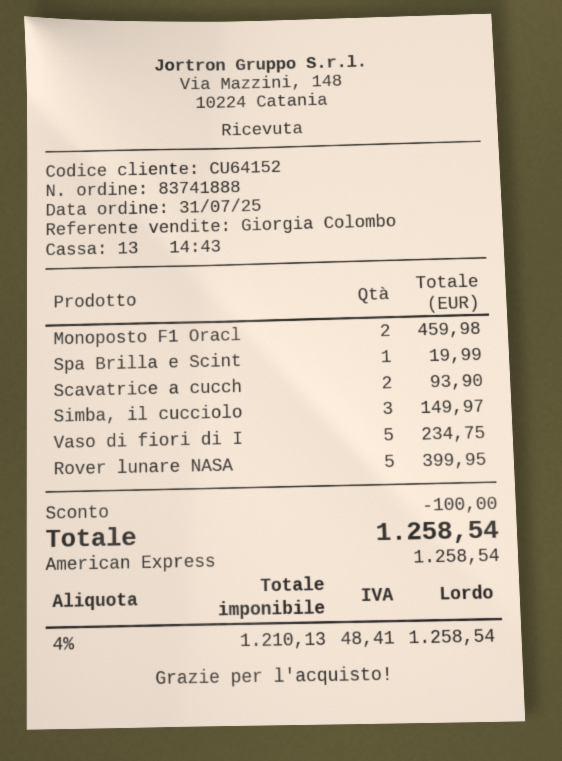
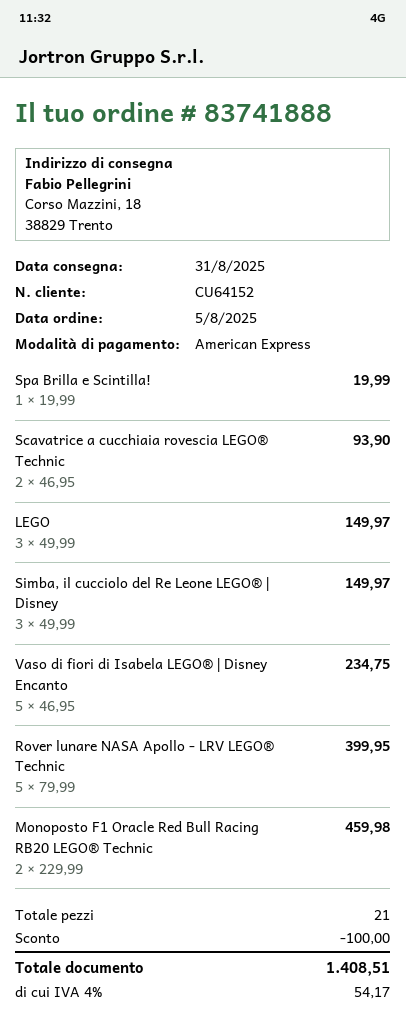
order date: 2025-07-31 -> 2025-08-05
LEGO: none -> 3 for 149.97
tax: 4% = 48.41 -> 4% = 54.17
total: 1258.54 -> 1408.51

